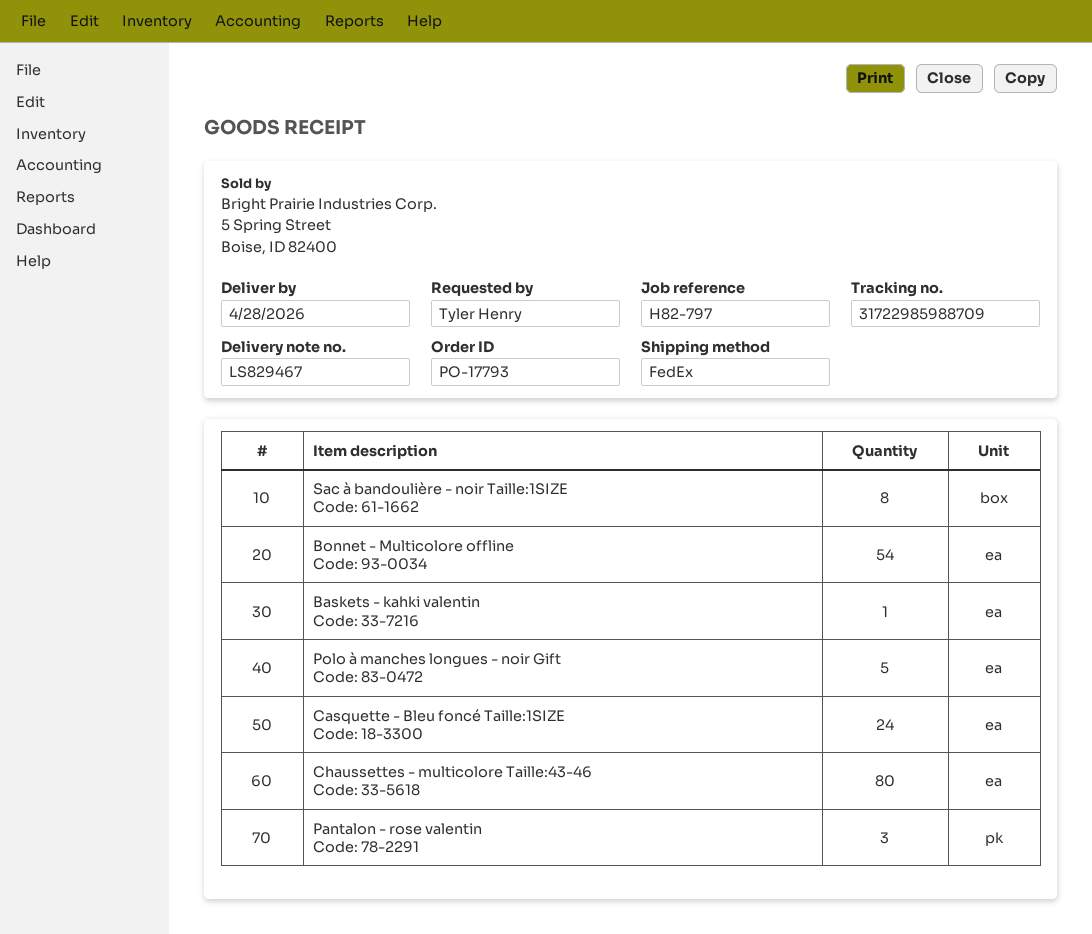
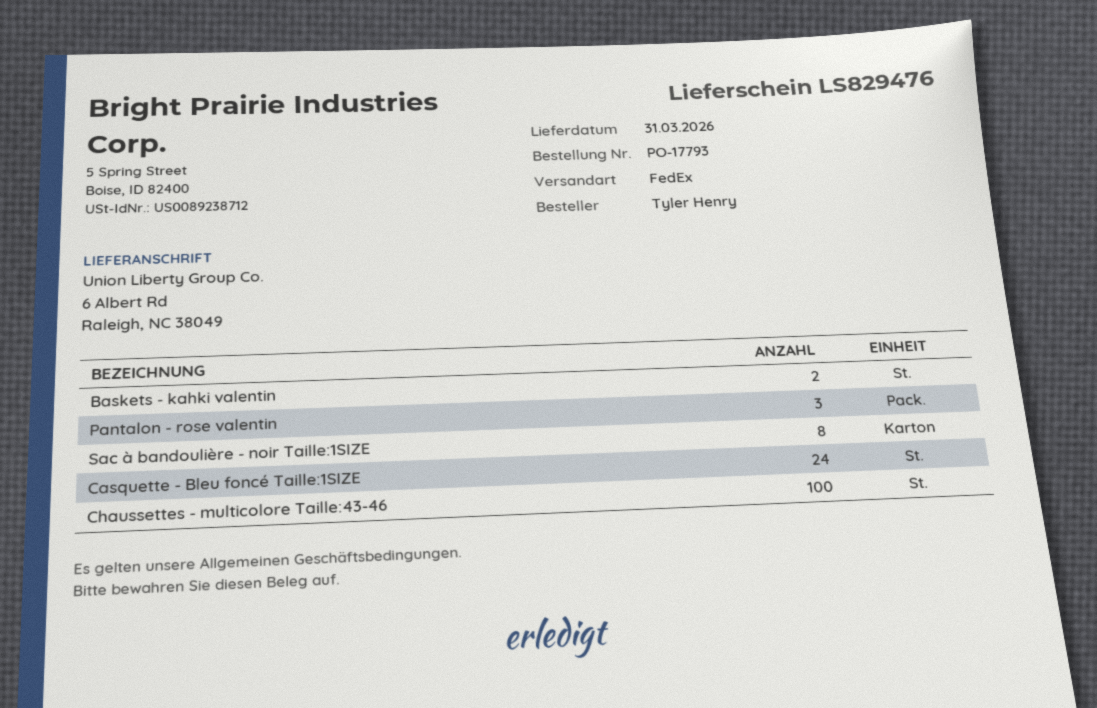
delivery note number: LS829467 -> LS829476
delivery date: 2026-04-28 -> 2026-03-31
Bonnet - Multicolore offline: 54 -> none
Baskets - kahki valentin: 1 -> 2
Polo à manches longues - noir Gift: 5 -> none
Chaussettes - multicolore Taille:43-46: 80 -> 100

